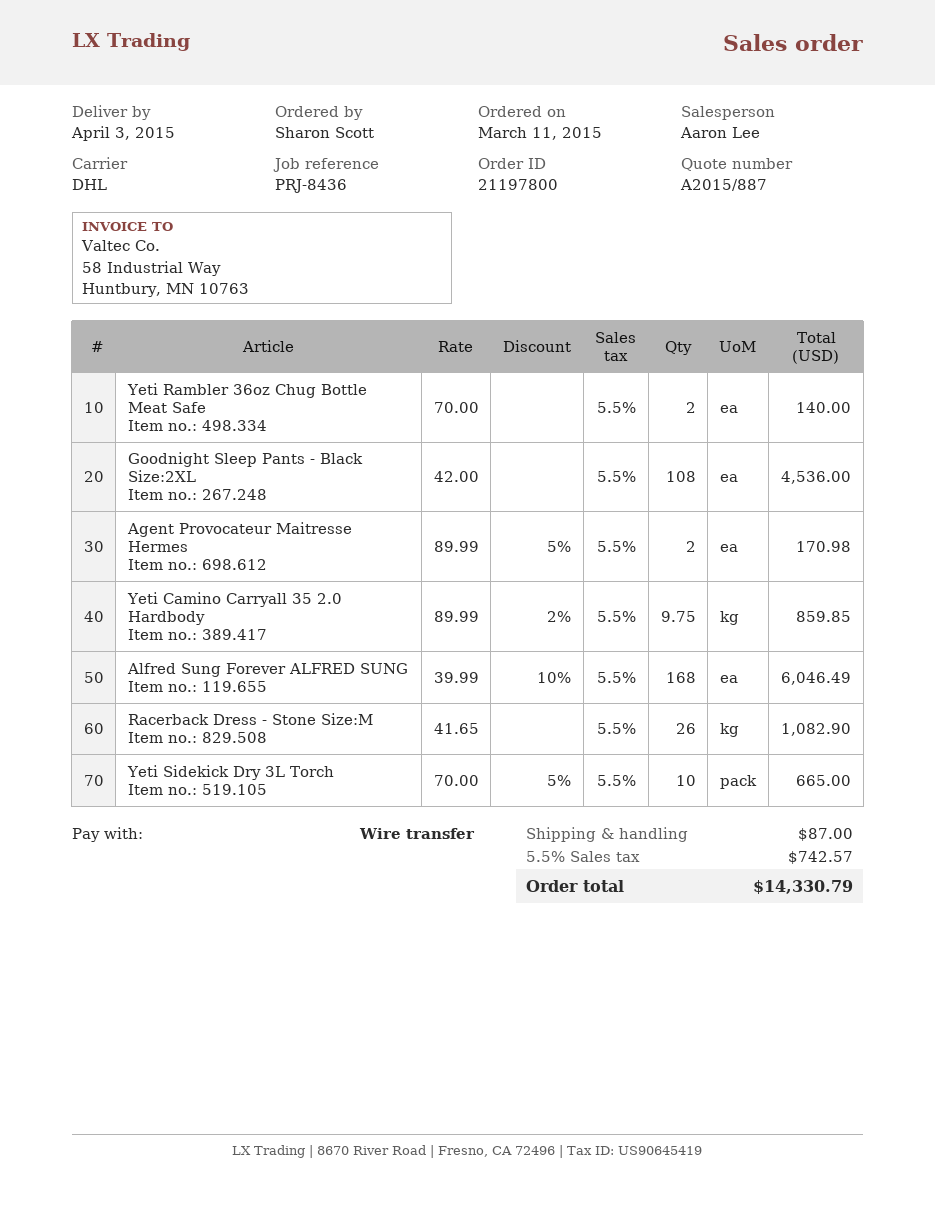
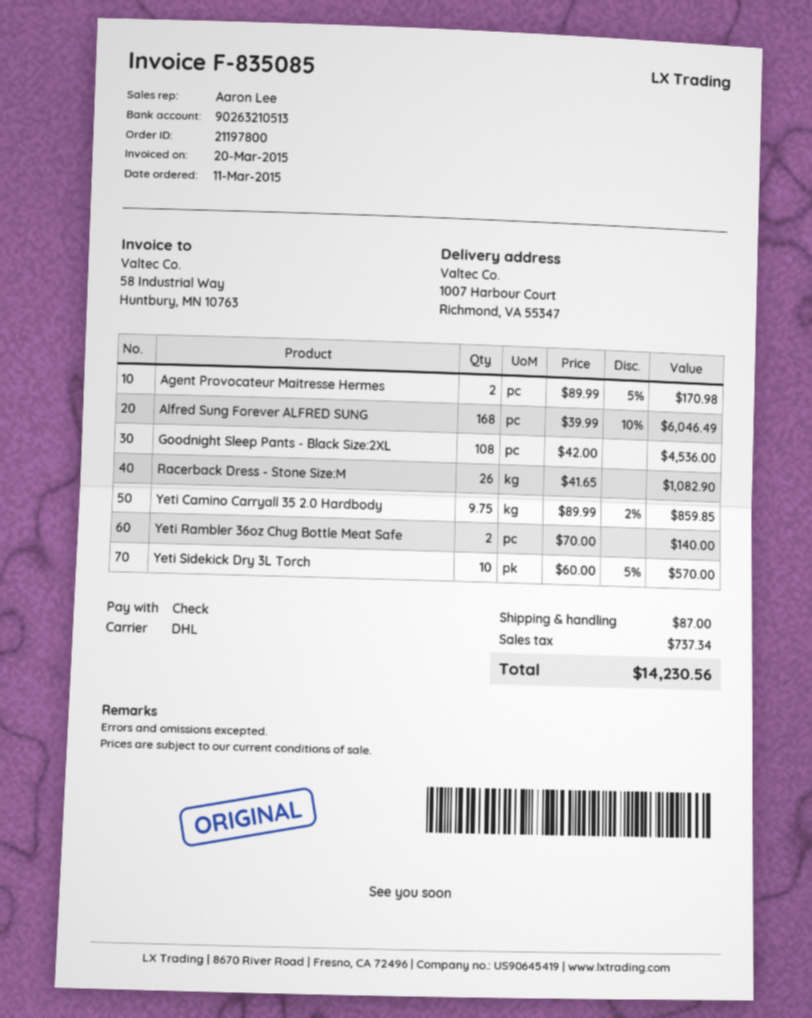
payment method: bank transfer -> cheque
Yeti Sidekick Dry 3L Torch: 10 x 70.00 - 5% = 665.00 -> 10 x 60.00 - 5% = 570.00
tax: 742.57 -> 737.34
total: 14330.79 -> 14230.56

